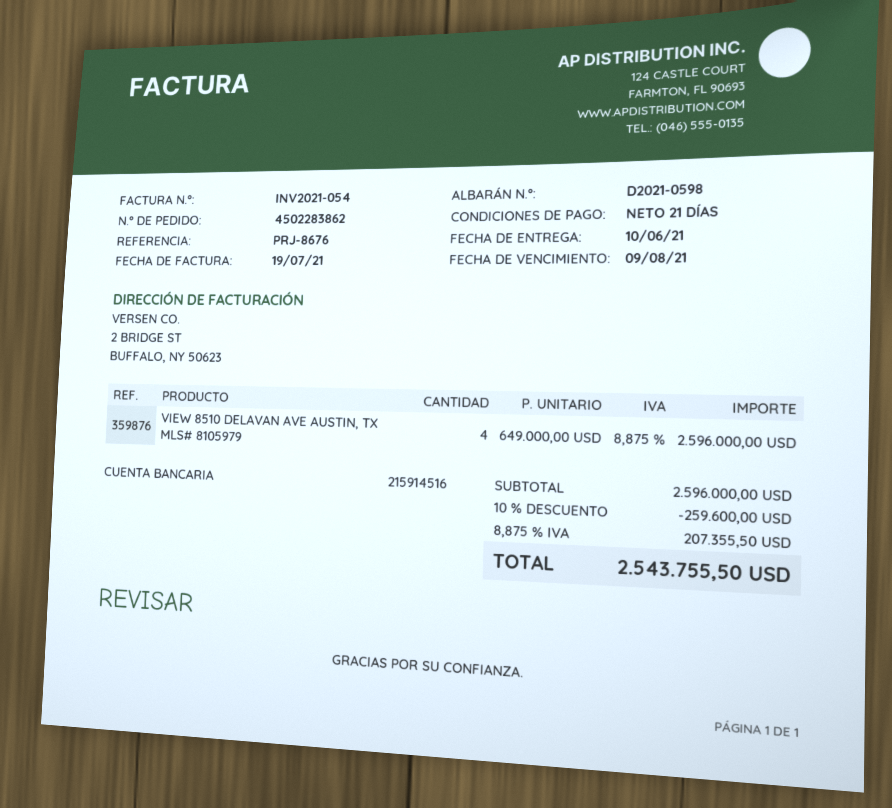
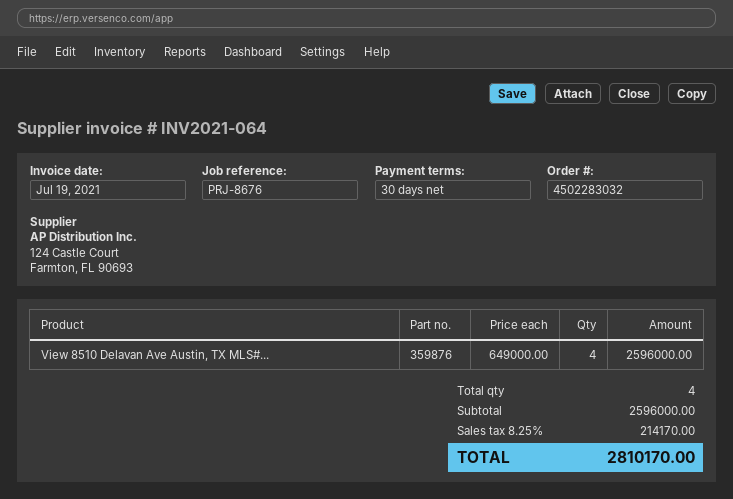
order number: 4502283862 -> 4502283032
invoice number: INV2021-054 -> INV2021-064
payment terms: 21 days -> 30 days
discount: 10% = 259600.00 -> none
tax: 8.875% = 207355.50 -> 8.25% = 214170.00
total: 2543755.50 -> 2810170.00

